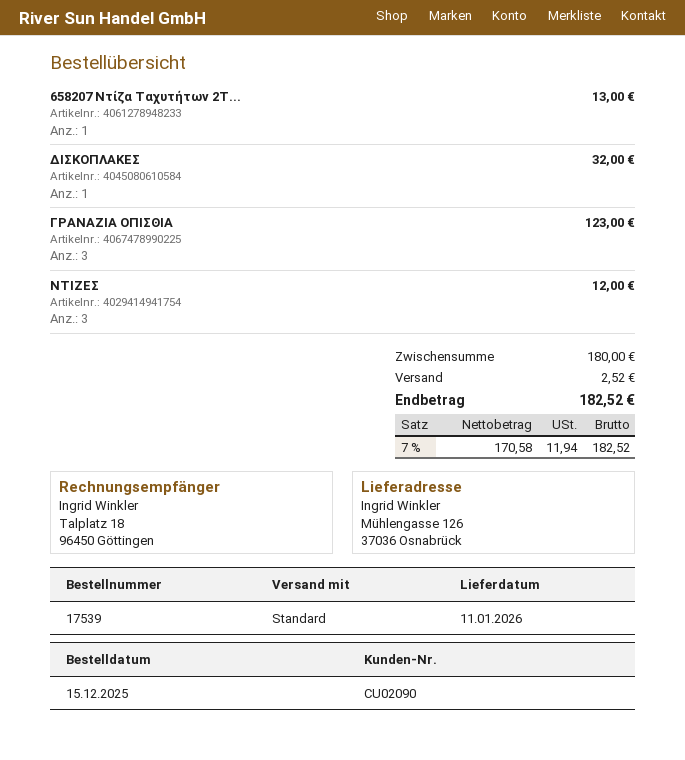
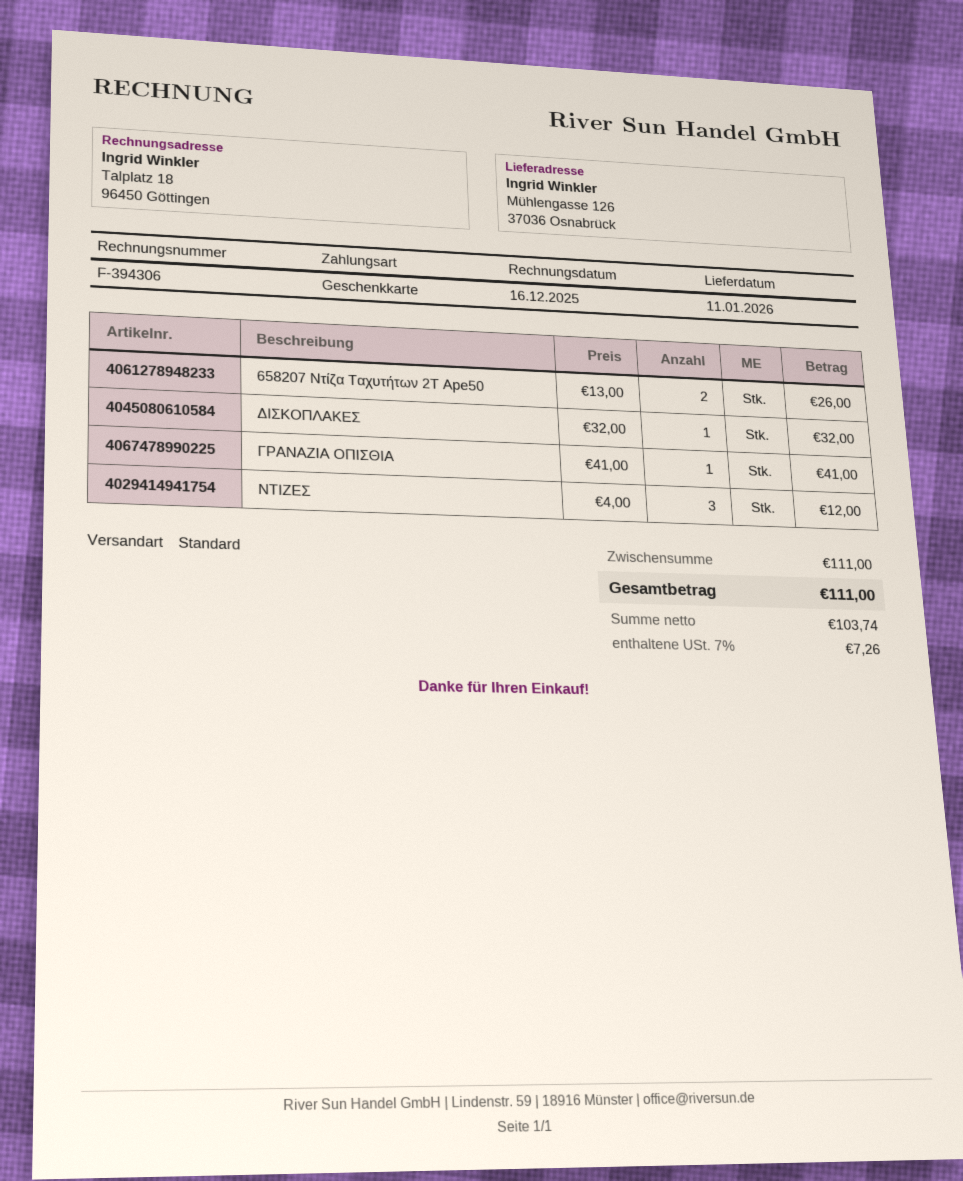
658207 Ντίζα Ταχυτήτων 2T...: 1 for 13.00 -> 2 for 26.00
ΓΡΑΝΑΖΙΑ ΟΠΙΣΘΙΑ: 3 for 123.00 -> 1 for 41.00
subtotal: 180.00 -> 111.00
shipping: 2.52 -> none
net: 170.58 -> 103.74
tax: 7% = 11.94 -> 7% = 7.26
total: 182.52 -> 111.00

